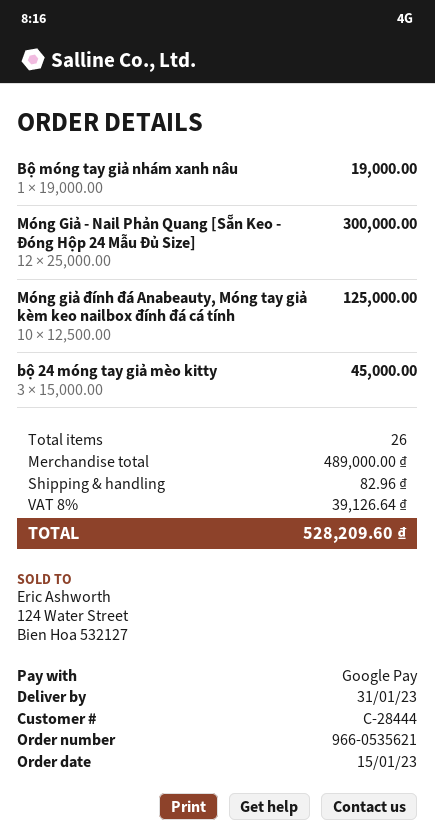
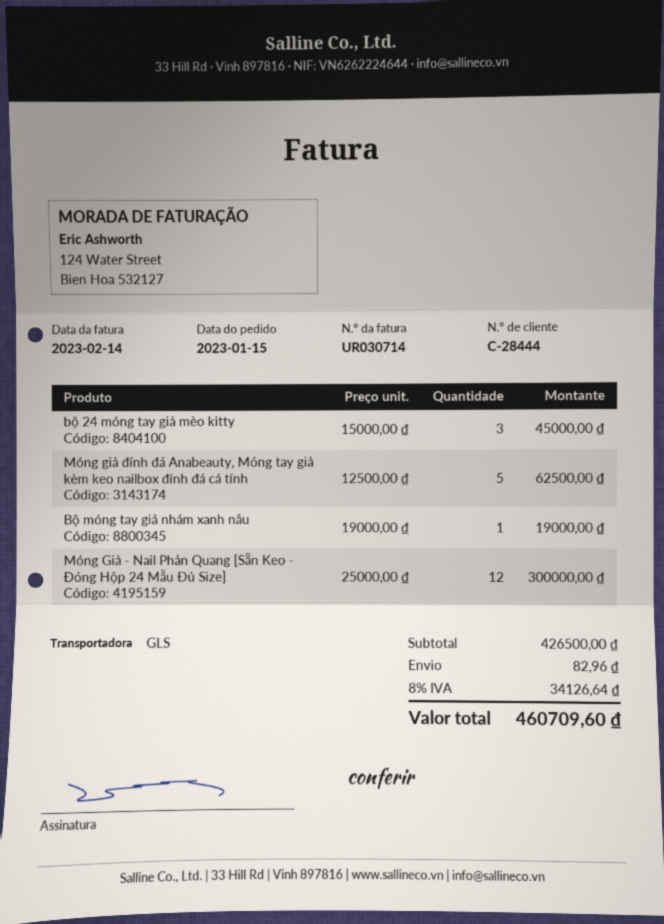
Móng giả đính đá Anabeauty, Móng tay giả kèm keo nailbox đính đá cá tính: 10 x 12500.00 = 125000.00 -> 5 x 12500.00 = 62500.00
subtotal: 489000.00 -> 426500.00
tax: 8% = 39126.64 -> 8% = 34126.64
total: 528209.60 -> 460709.60

